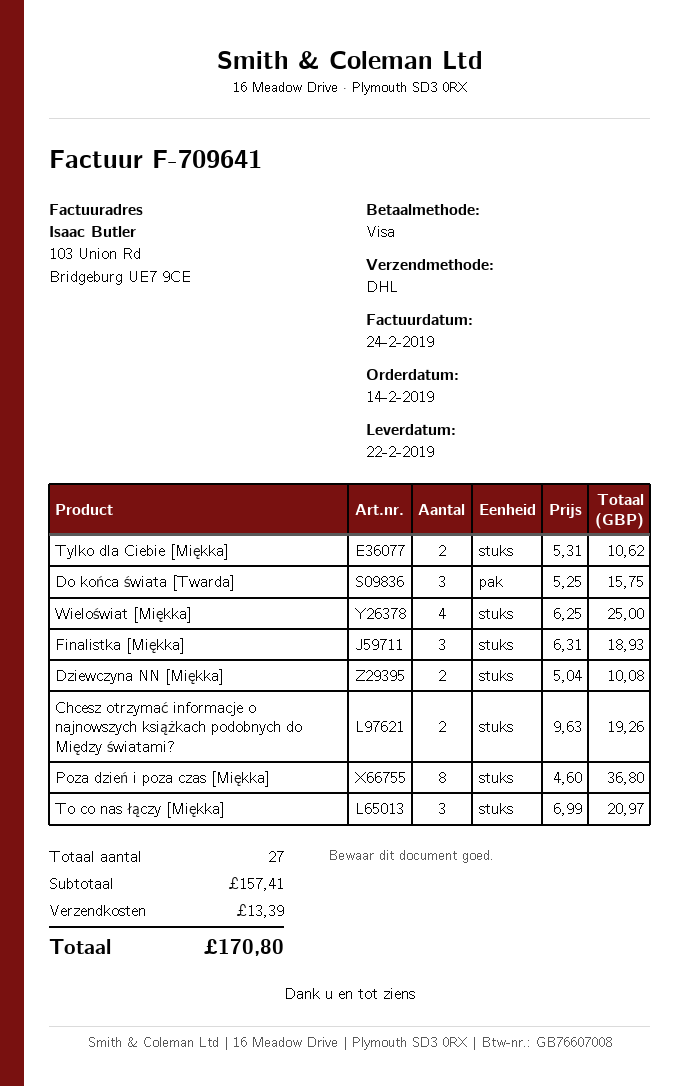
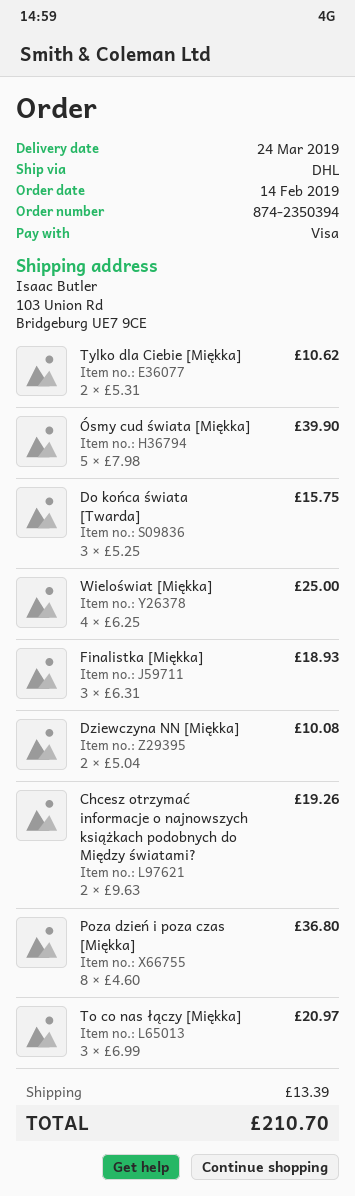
delivery date: 2019-02-22 -> 2019-03-24
Ósmy cud świata [Miękka]: none -> 5 x 7.98 = 39.90
total: 170.80 -> 210.70

